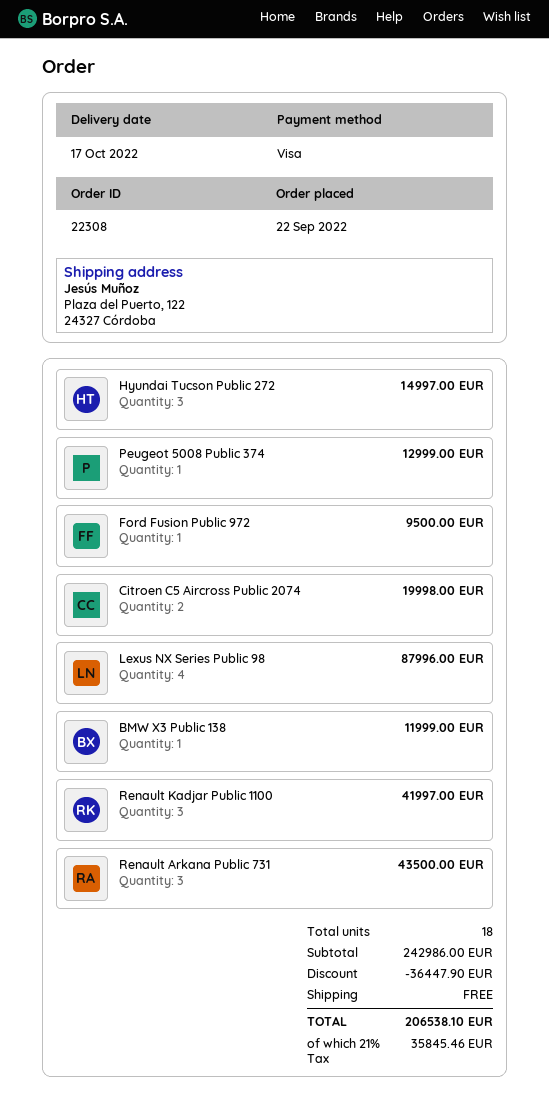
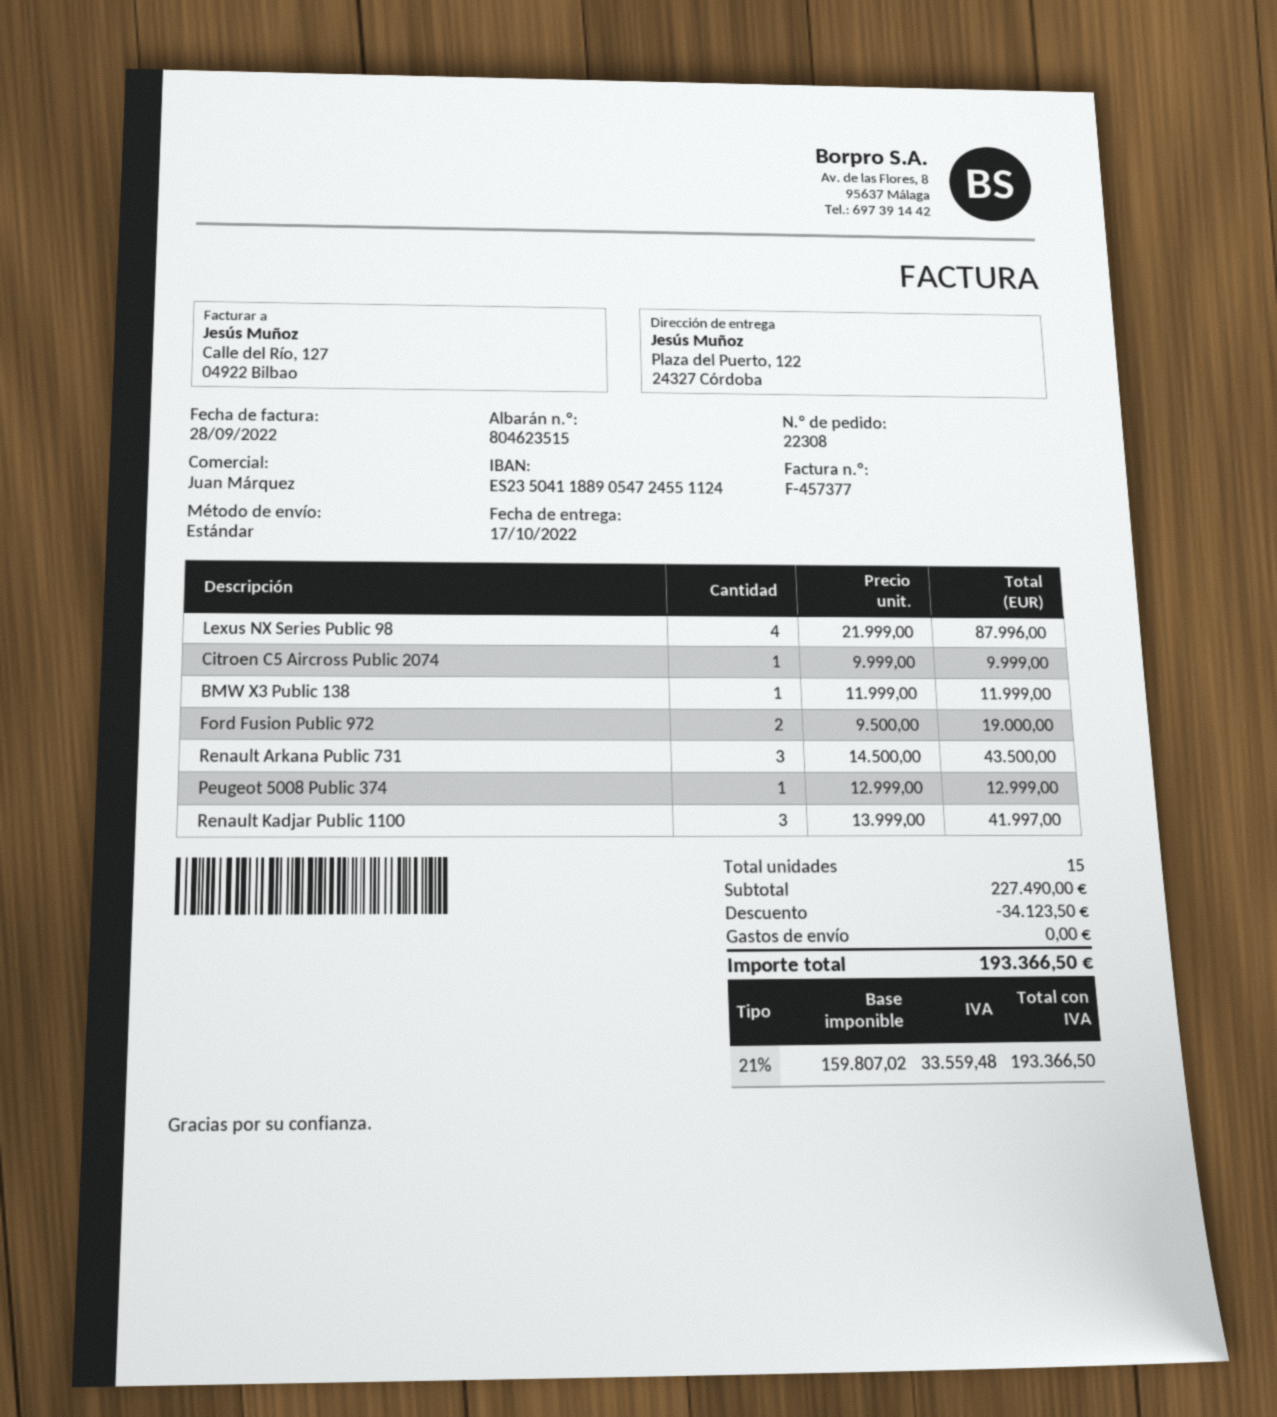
Hyundai Tucson Public 272: 3 for 14997.00 -> none
Ford Fusion Public 972: 1 for 9500.00 -> 2 for 19000.00
Citroen C5 Aircross Public 2074: 2 for 19998.00 -> 1 for 9999.00
total quantity: 18 -> 15
subtotal: 242986.00 -> 227490.00
discount: 36447.90 -> 34123.50
tax: 21% = 35845.46 -> 21% = 33559.48
total: 206538.10 -> 193366.50

